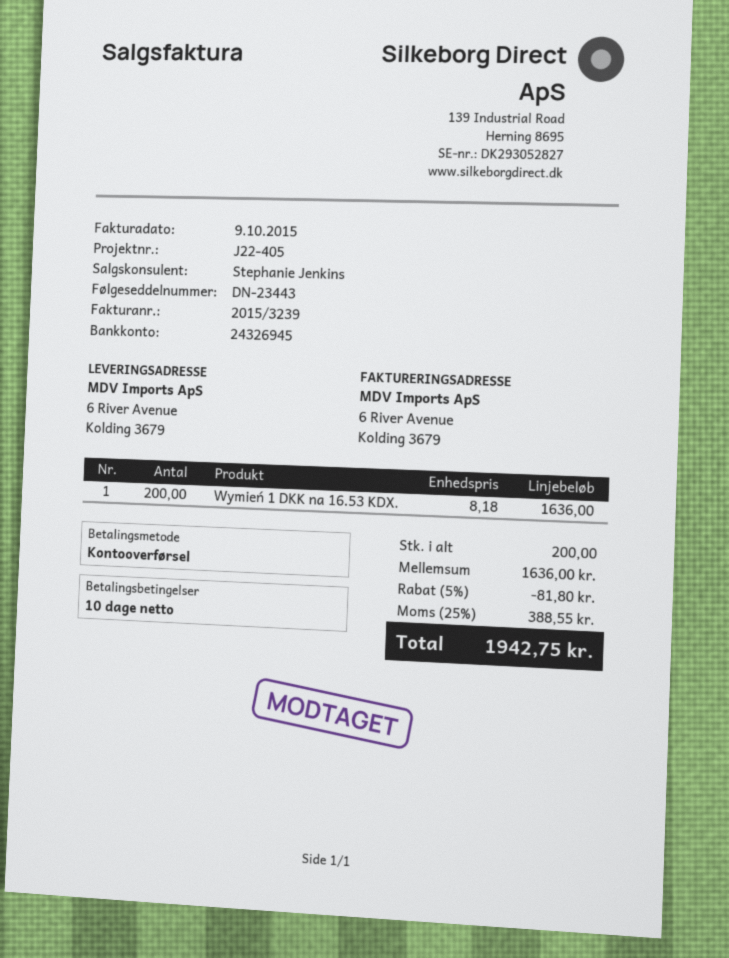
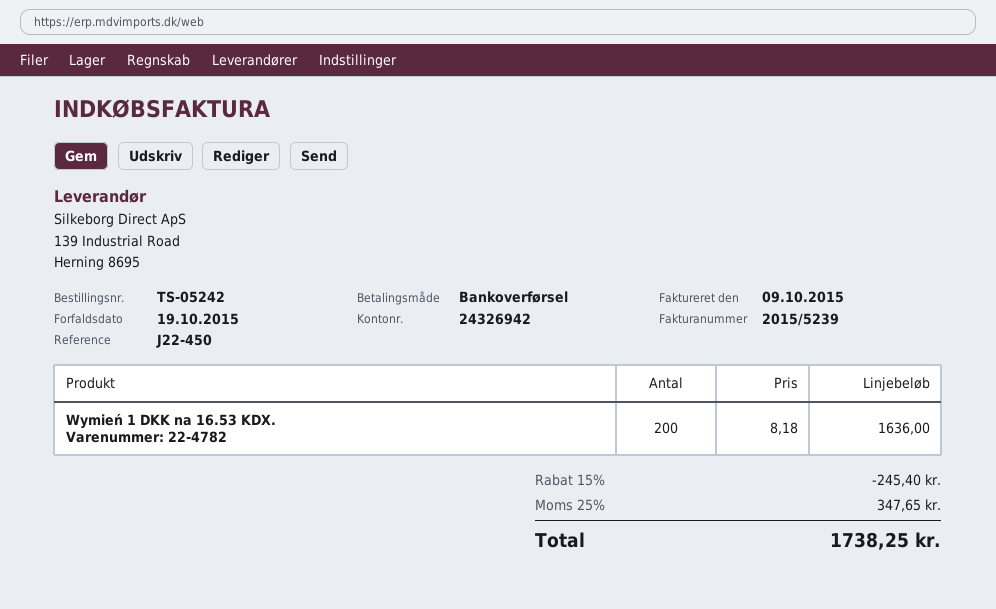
invoice number: 2015/3239 -> 2015/5239
reference: J22-405 -> J22-450
bank account: 24326945 -> 24326942
discount: 5% = 81.80 -> 15% = 245.40
tax: 25% = 388.55 -> 25% = 347.65
total: 1942.75 -> 1738.25

